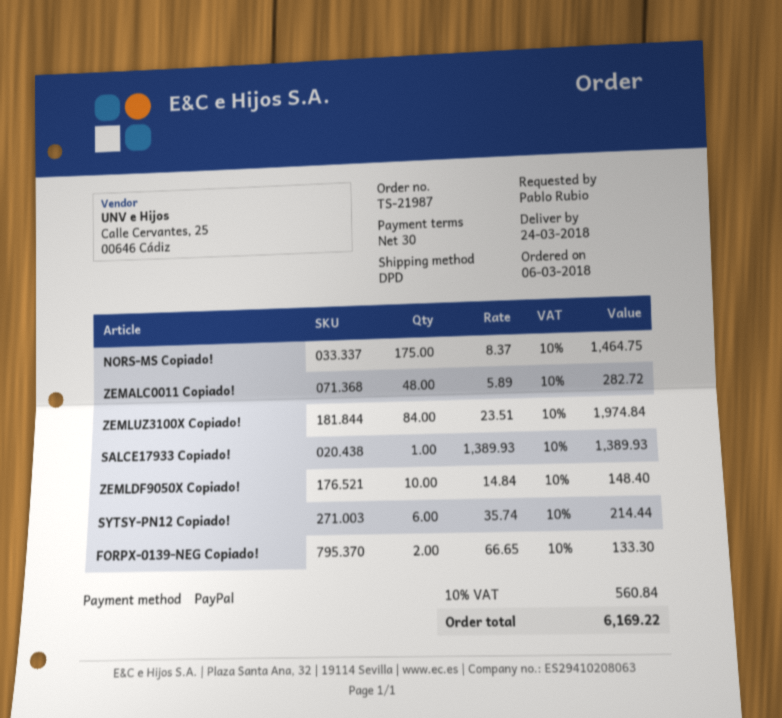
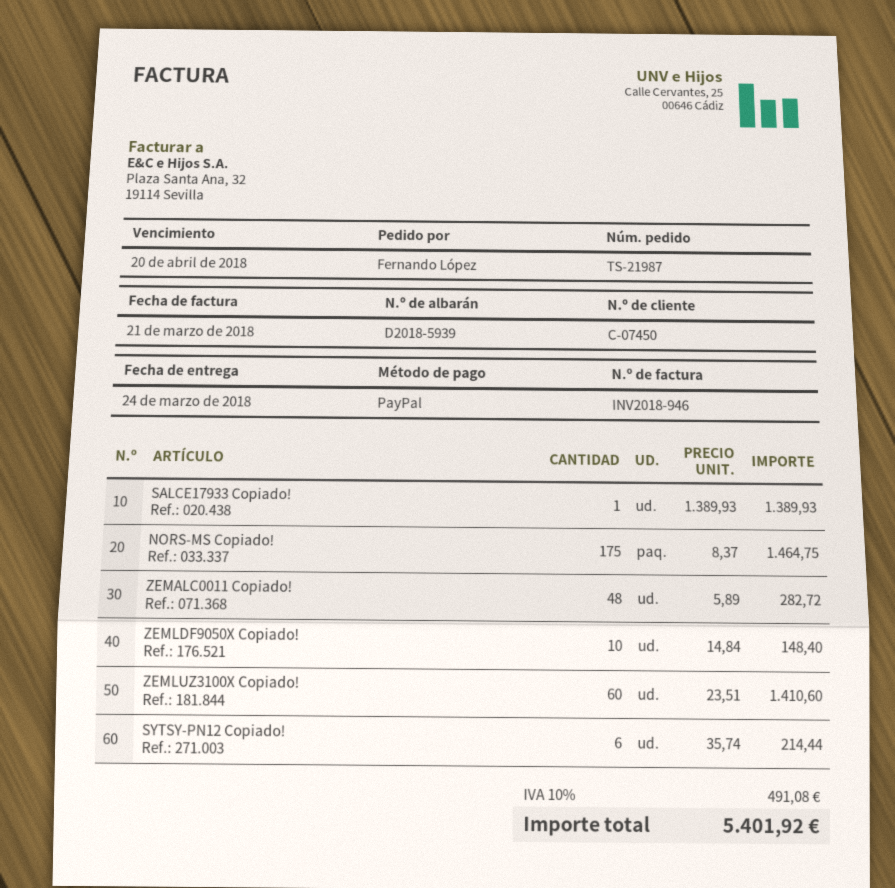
ordered by: Pablo Rubio -> Fernando López
ZEMLUZ3100X Copiado!: 84 x 23.51 = 1974.84 -> 60 x 23.51 = 1410.60
FORPX-0139-NEG Copiado!: 2 x 66.65 = 133.30 -> none
tax: 10% = 560.84 -> 10% = 491.08
total: 6169.22 -> 5401.92

